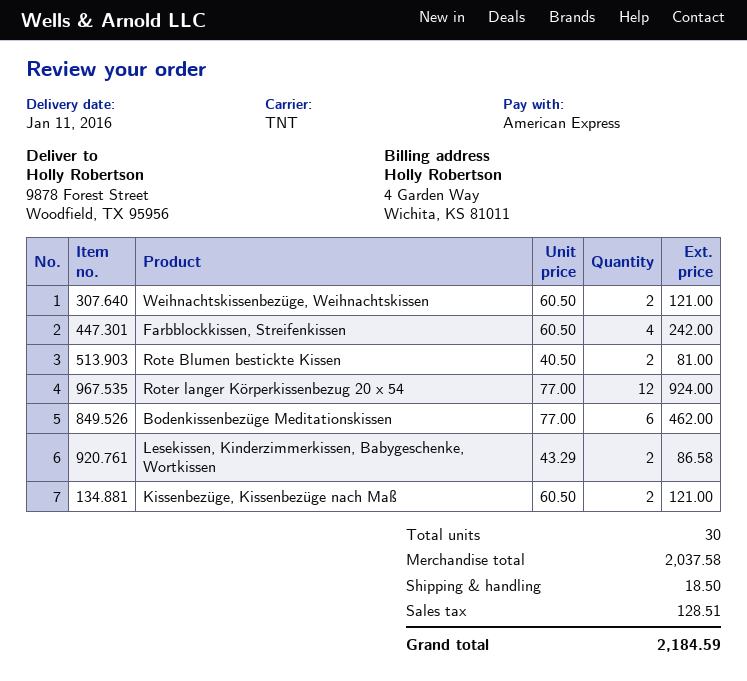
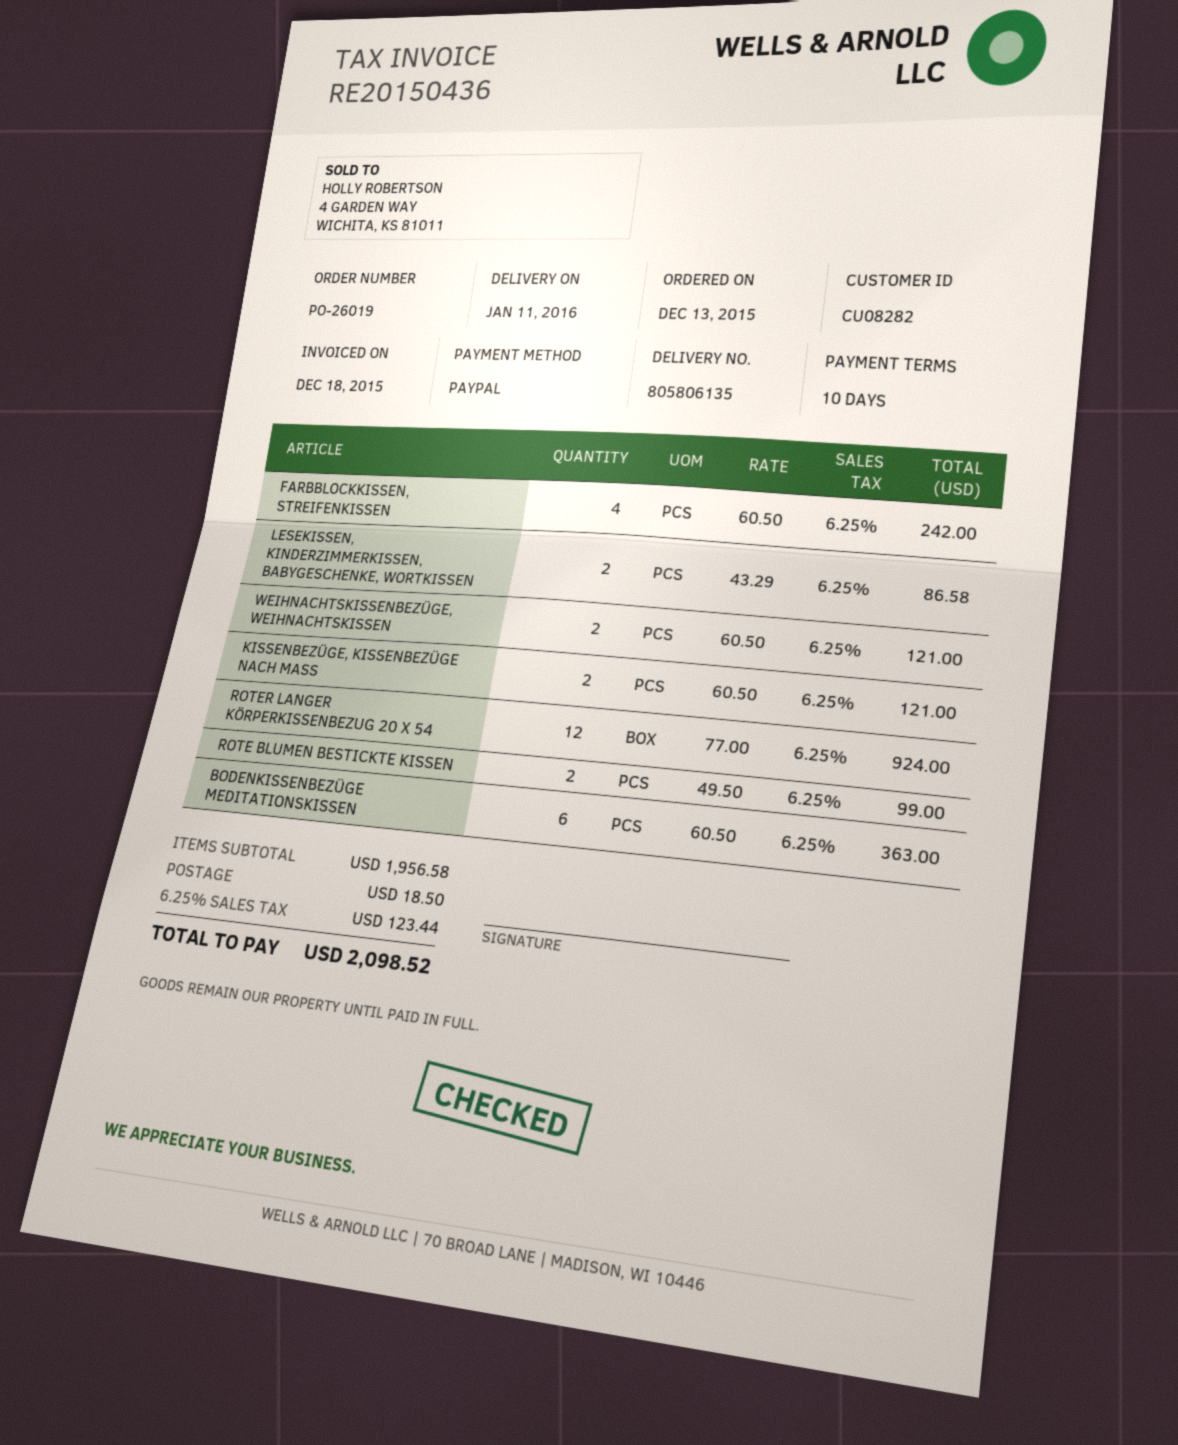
payment method: American Express -> PayPal
Rote Blumen bestickte Kissen: 2 x 40.50 = 81.00 -> 2 x 49.50 = 99.00
Bodenkissenbezüge Meditationskissen: 6 x 77.00 = 462.00 -> 6 x 60.50 = 363.00
subtotal: 2037.58 -> 1956.58
tax: 128.51 -> 123.44
total: 2184.59 -> 2098.52

